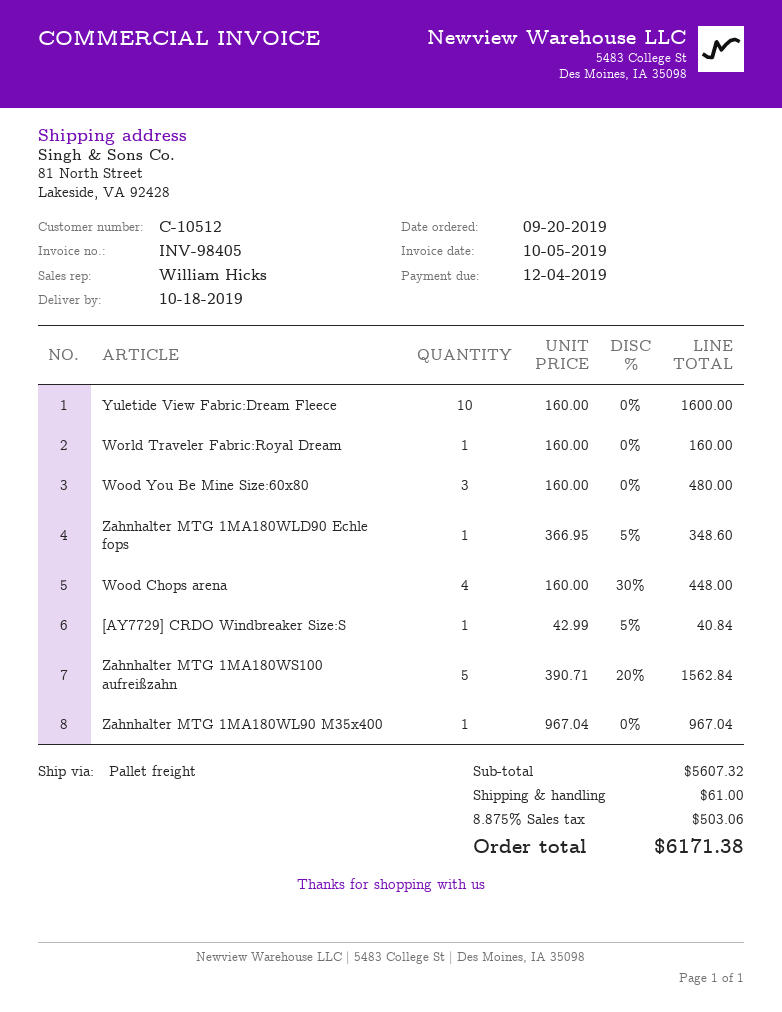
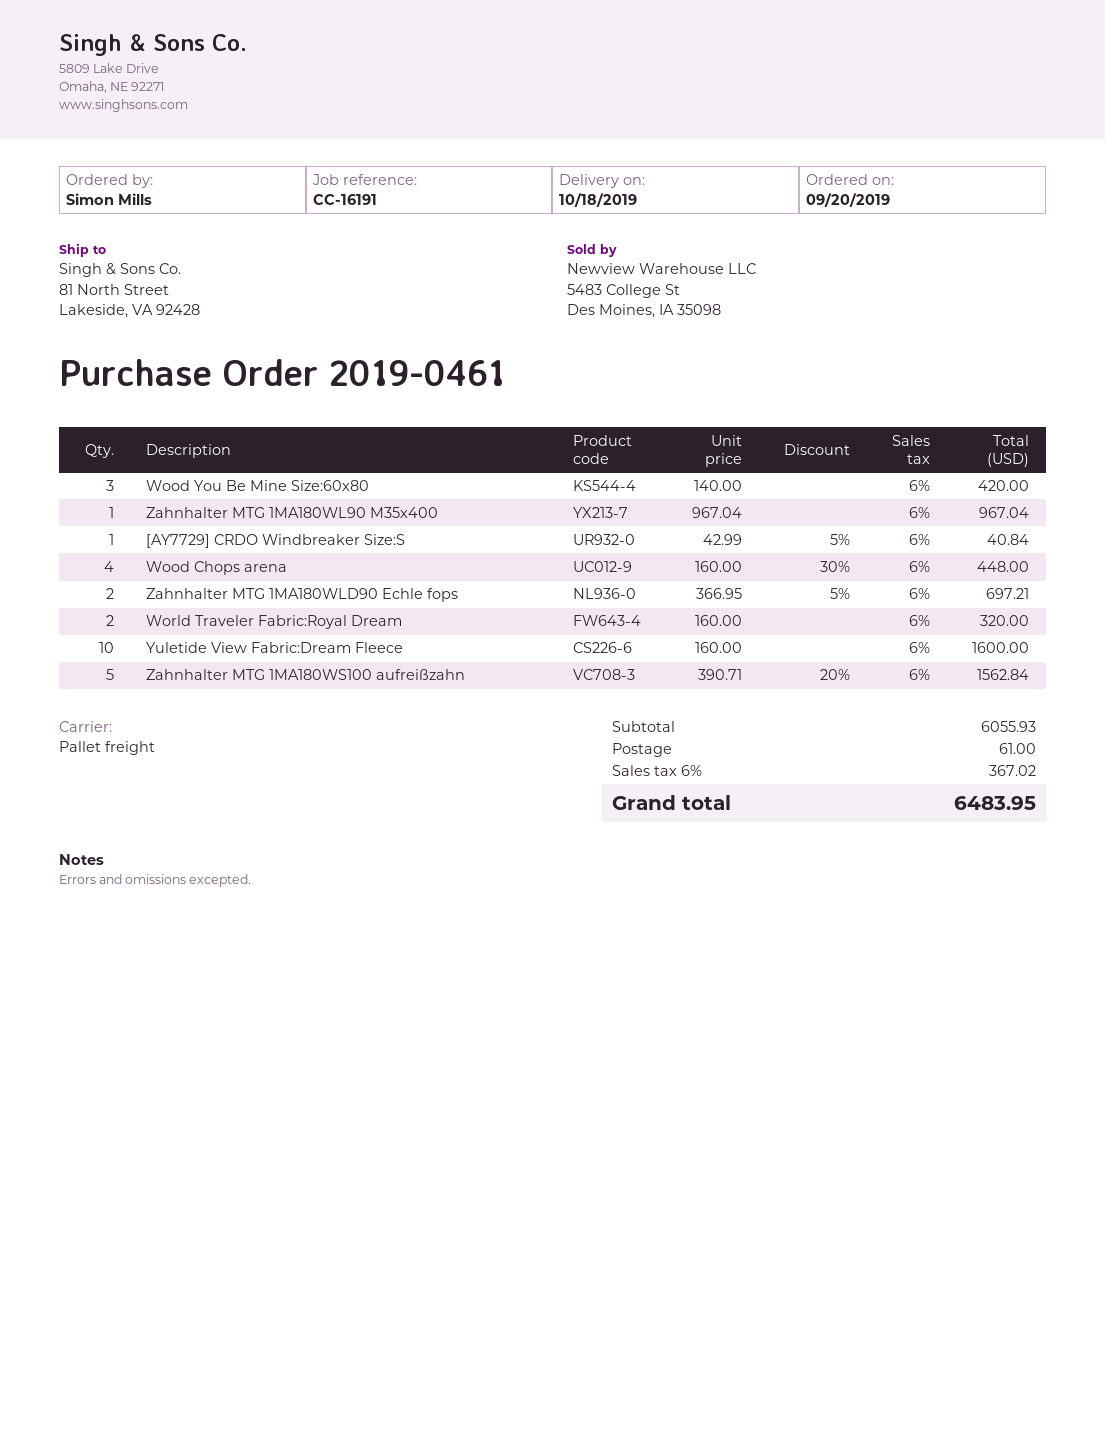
World Traveler Fabric:Royal Dream: 1 x 160.00 = 160.00 -> 2 x 160.00 = 320.00
Wood You Be Mine Size:60x80: 3 x 160.00 = 480.00 -> 3 x 140.00 = 420.00
Zahnhalter MTG 1MA180WLD90 Echle fops: 1 x 366.95 - 5% = 348.60 -> 2 x 366.95 - 5% = 697.21
subtotal: 5607.32 -> 6055.93
tax: 8.875% = 503.06 -> 6% = 367.02
total: 6171.38 -> 6483.95

